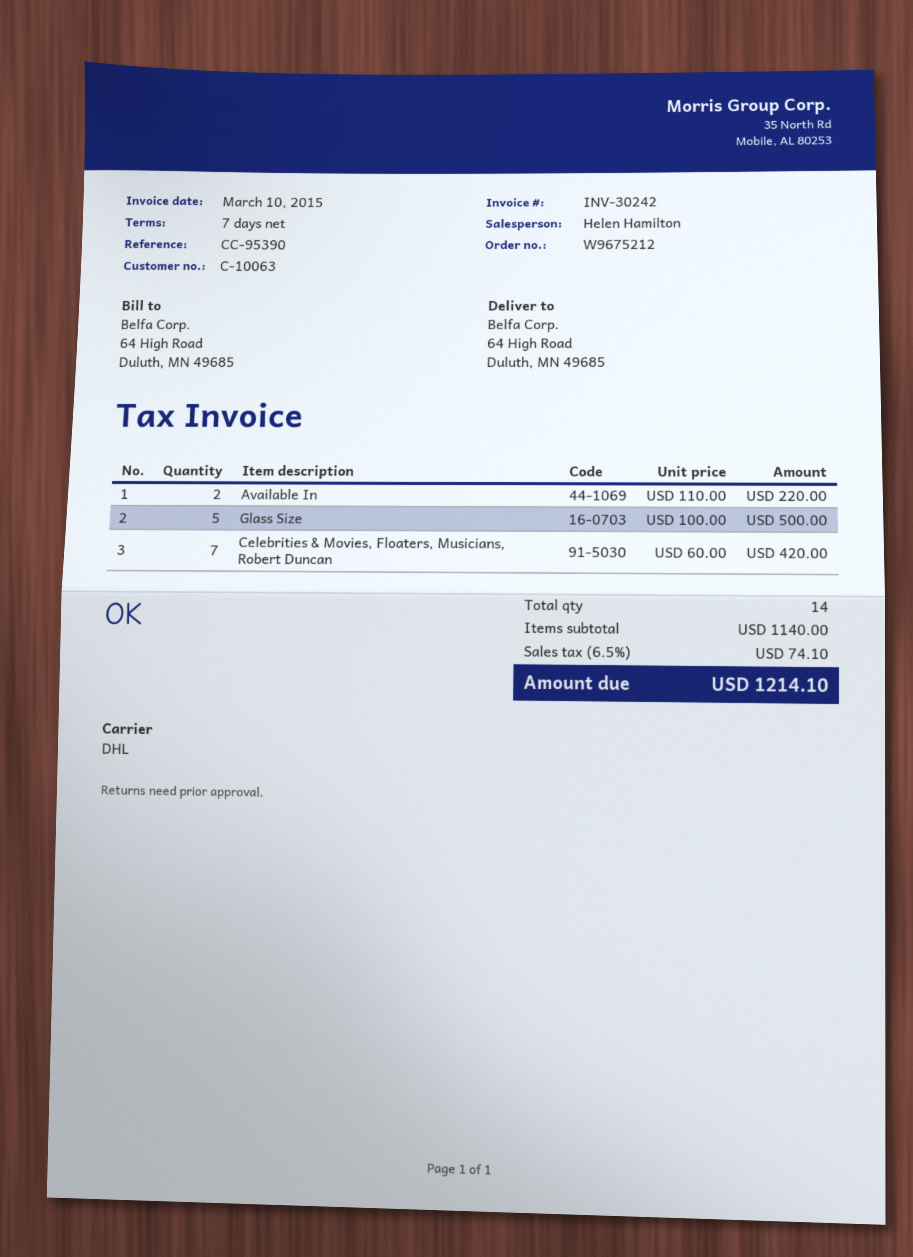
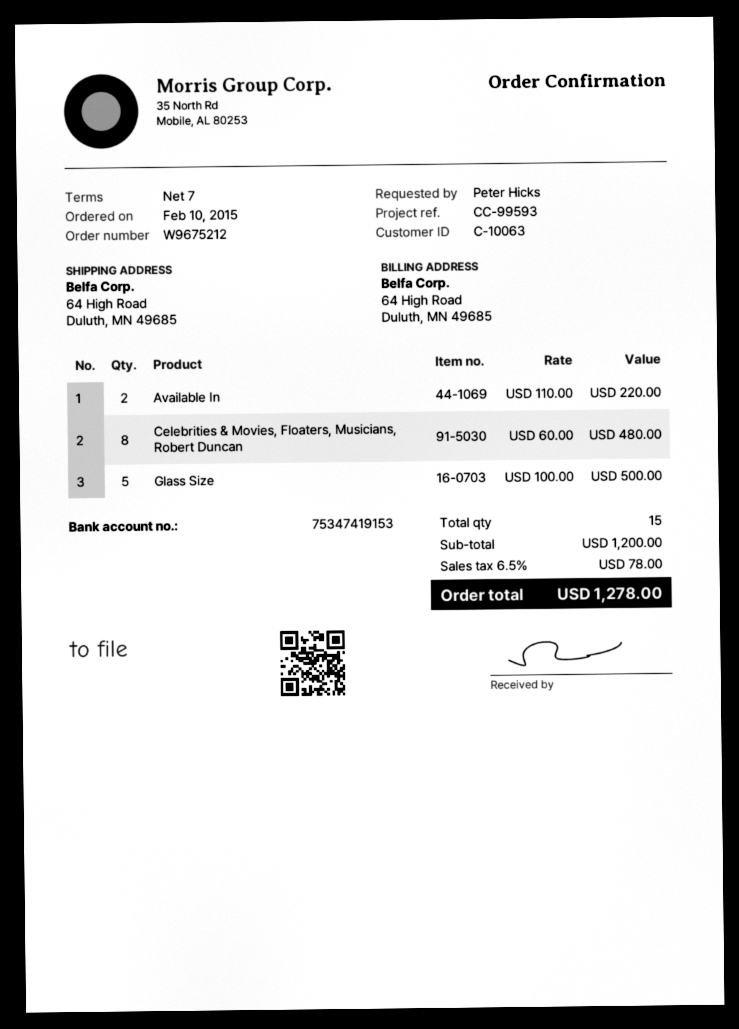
reference: CC-95390 -> CC-99593
Celebrities & Movies, Floaters, Musicians, Robert Duncan: 7 x 60.00 = 420.00 -> 8 x 60.00 = 480.00
total quantity: 14 -> 15
subtotal: 1140.00 -> 1200.00
tax: 6.5% = 74.10 -> 6.5% = 78.00
total: 1214.10 -> 1278.00

